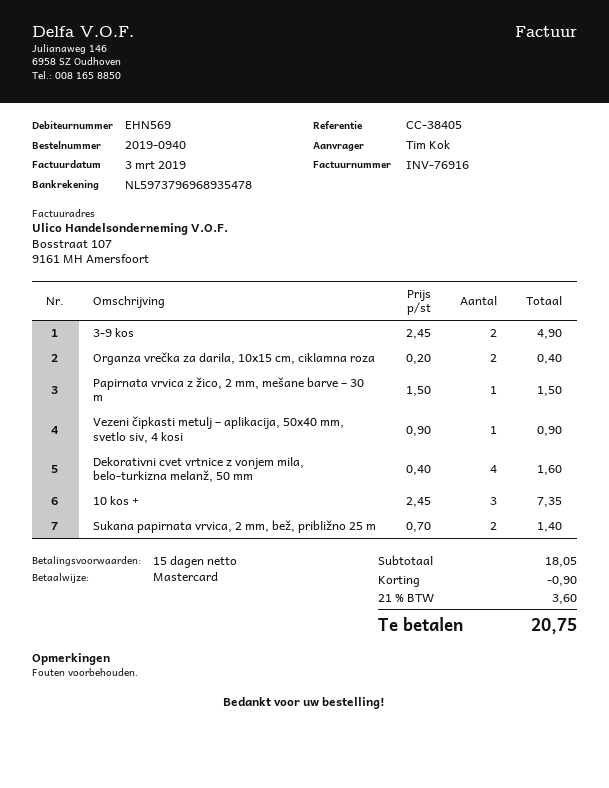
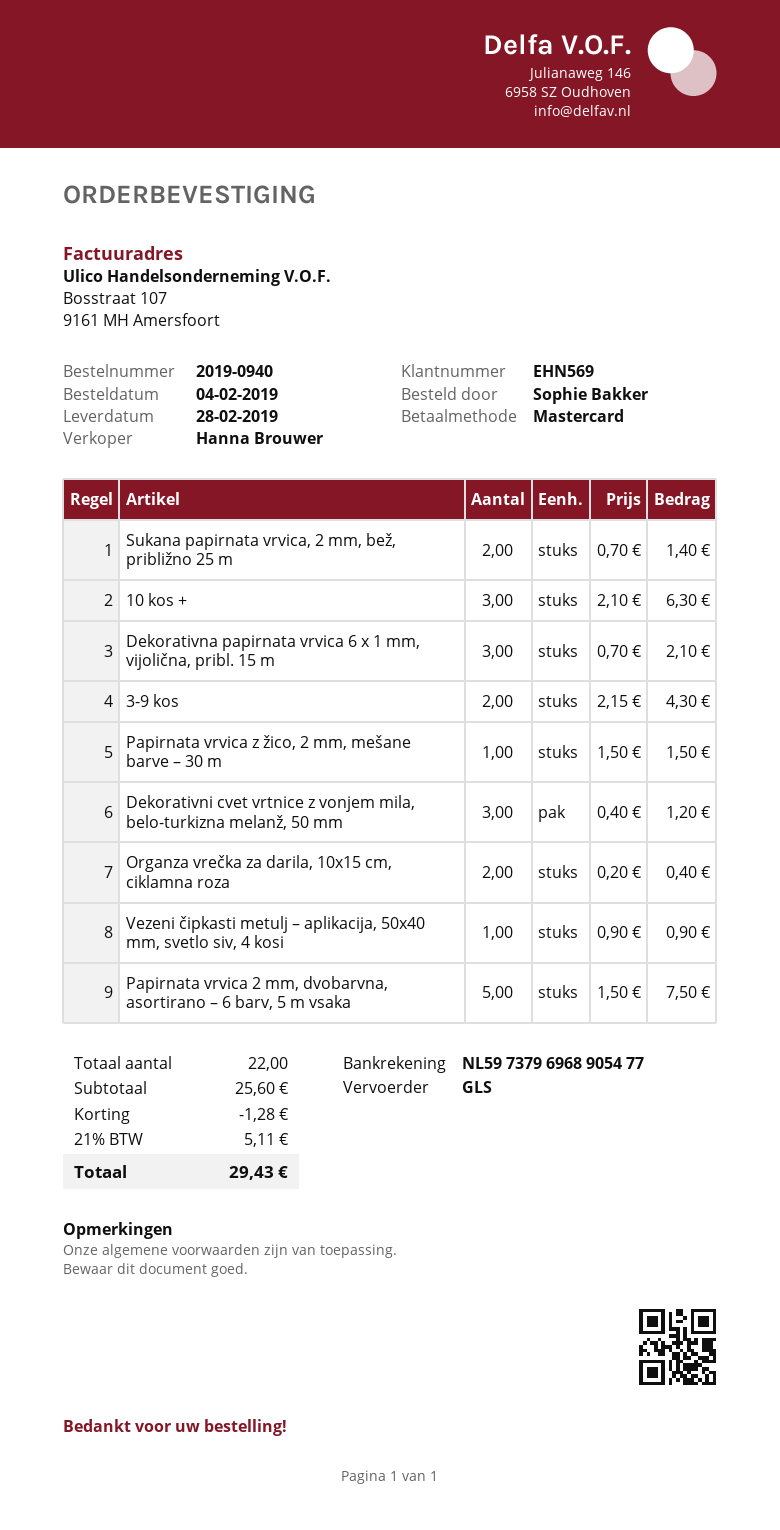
ordered by: Tim Kok -> Sophie Bakker
bank account: NL5973796968935478 -> NL5973796968905477
3-9 kos: 2 x 2.45 = 4.90 -> 2 x 2.15 = 4.30
Dekorativni cvet vrtnice z vonjem mila, belo-turkizna melanž, 50 mm: 4 x 0.40 = 1.60 -> 3 x 0.40 = 1.20
10 kos +: 3 x 2.45 = 7.35 -> 3 x 2.10 = 6.30
Dekorativna papirnata vrvica 6 x 1 mm, vijolična, pribl. 15 m: none -> 3 x 0.70 = 2.10
Papirnata vrvica 2 mm, dvobarvna, asortirano – 6 barv, 5 m vsaka: none -> 5 x 1.50 = 7.50
subtotal: 18.05 -> 25.60
discount: 0.90 -> 1.28
tax: 21% = 3.60 -> 21% = 5.11
total: 20.75 -> 29.43

